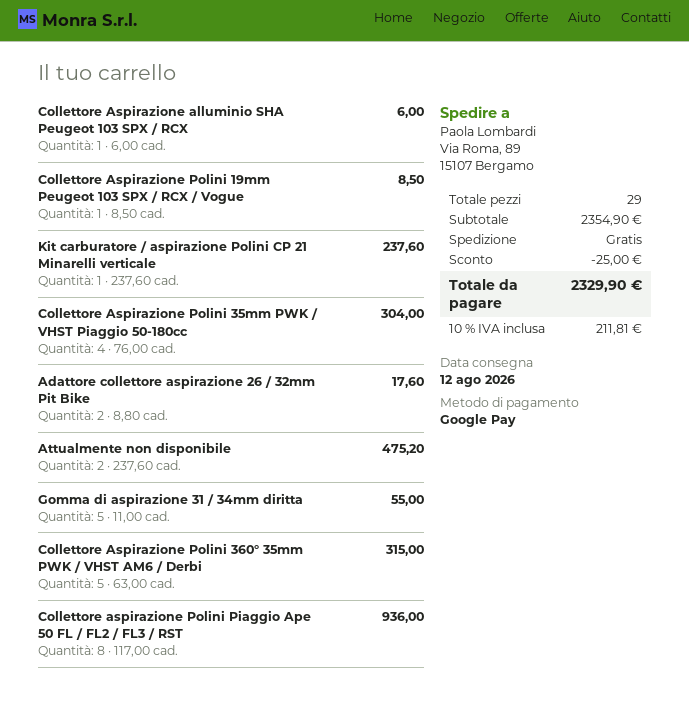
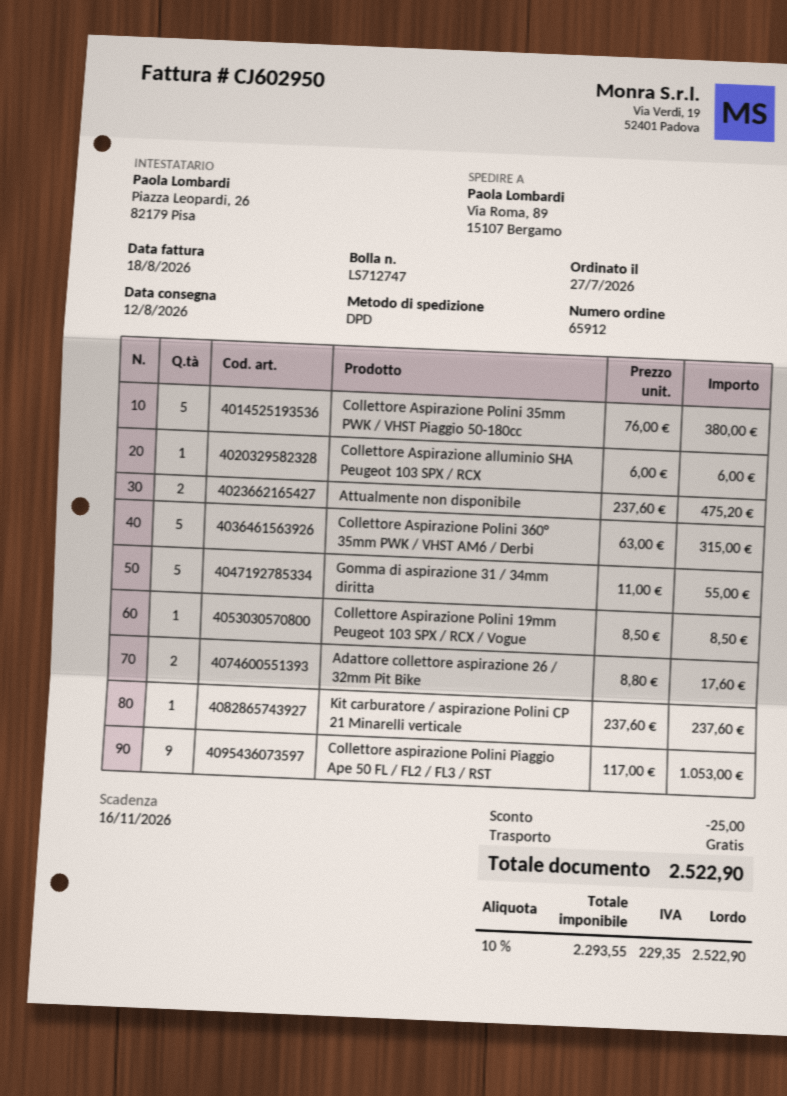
Collettore Aspirazione Polini 35mm PWK / VHST Piaggio 50-180cc: 4 x 76.00 = 304.00 -> 5 x 76.00 = 380.00
Collettore aspirazione Polini Piaggio Ape 50 FL / FL2 / FL3 / RST: 8 x 117.00 = 936.00 -> 9 x 117.00 = 1053.00
tax: 10% = 211.81 -> 10% = 229.35
total: 2329.90 -> 2522.90

